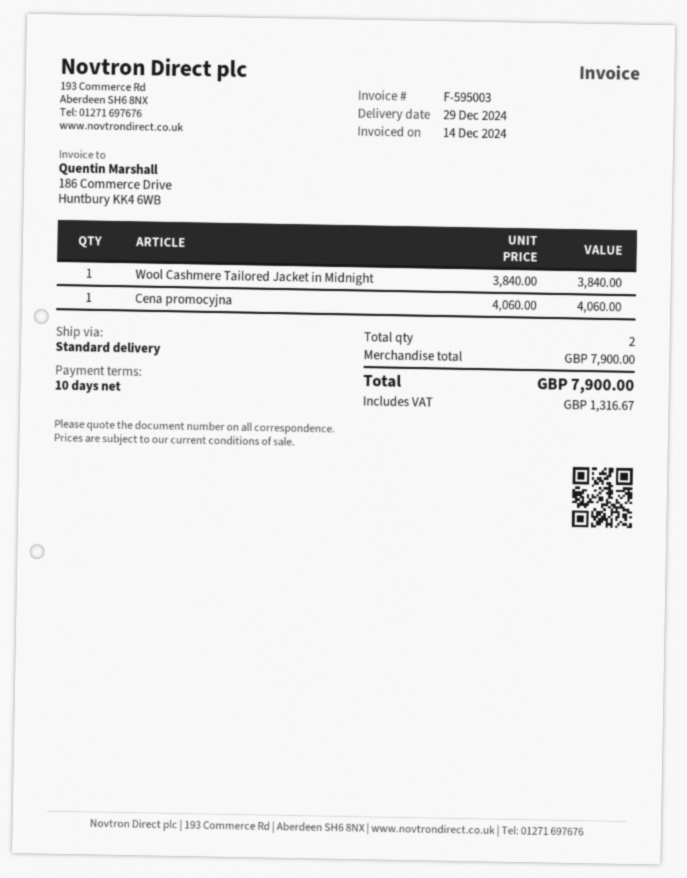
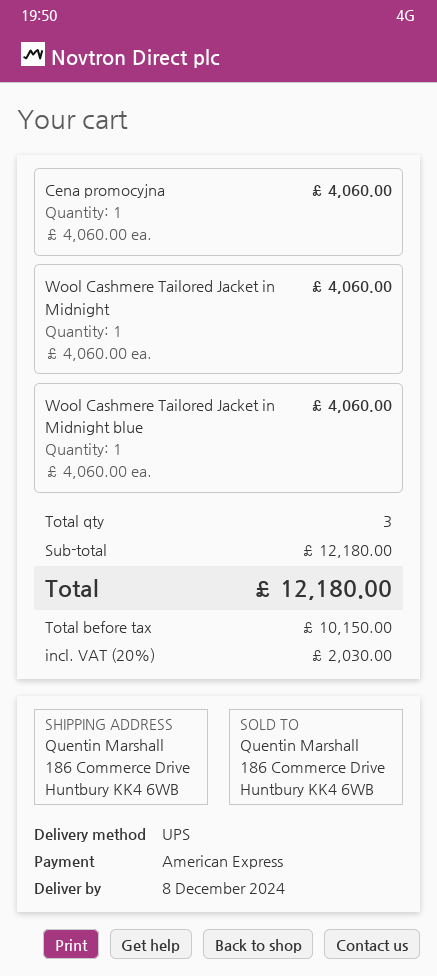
delivery date: 2024-12-29 -> 2024-12-08
shipping method: standard -> UPS
Wool Cashmere Tailored Jacket in Midnight: 1 x 3840.00 = 3840.00 -> 1 x 4060.00 = 4060.00
Wool Cashmere Tailored Jacket in Midnight blue: none -> 1 x 4060.00 = 4060.00
total quantity: 2 -> 3
subtotal: 7900.00 -> 12180.00
tax: 1316.67 -> 2030.00
total: 7900.00 -> 12180.00

